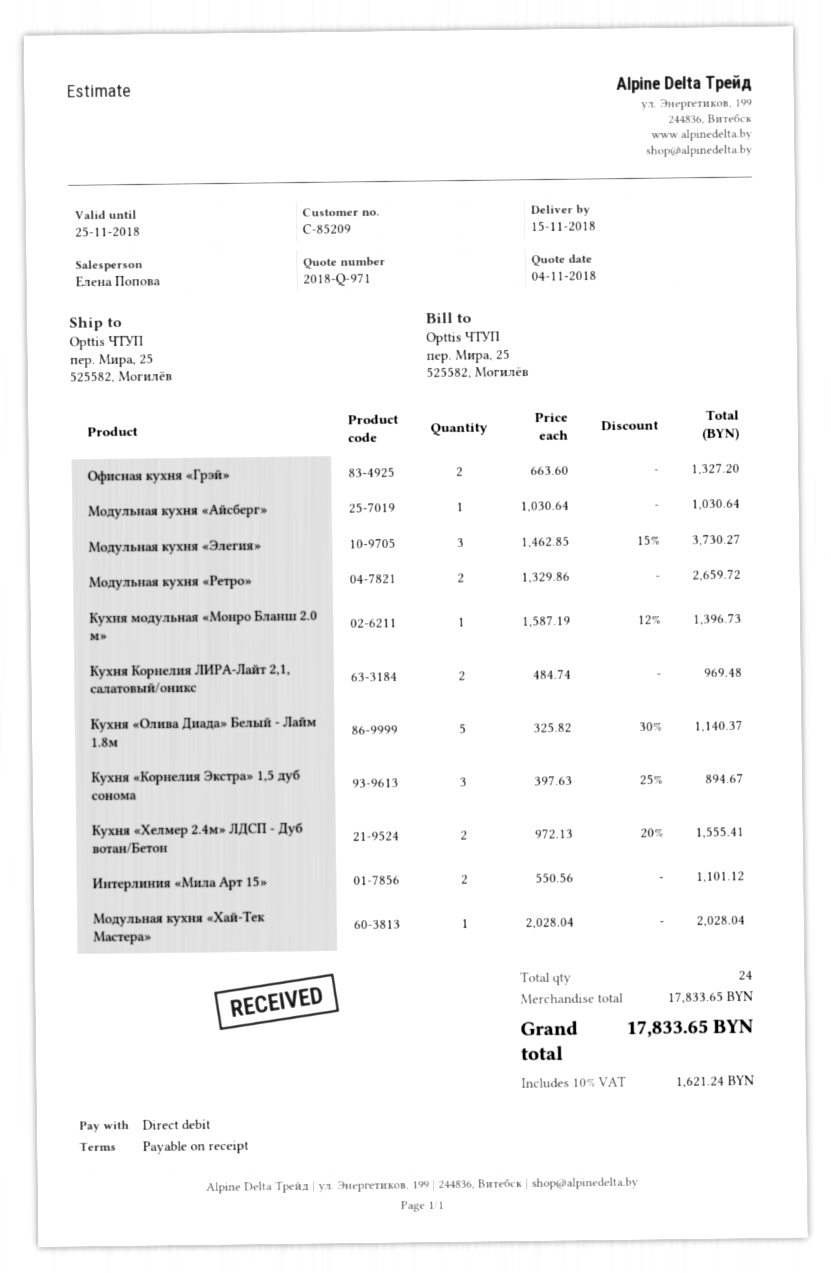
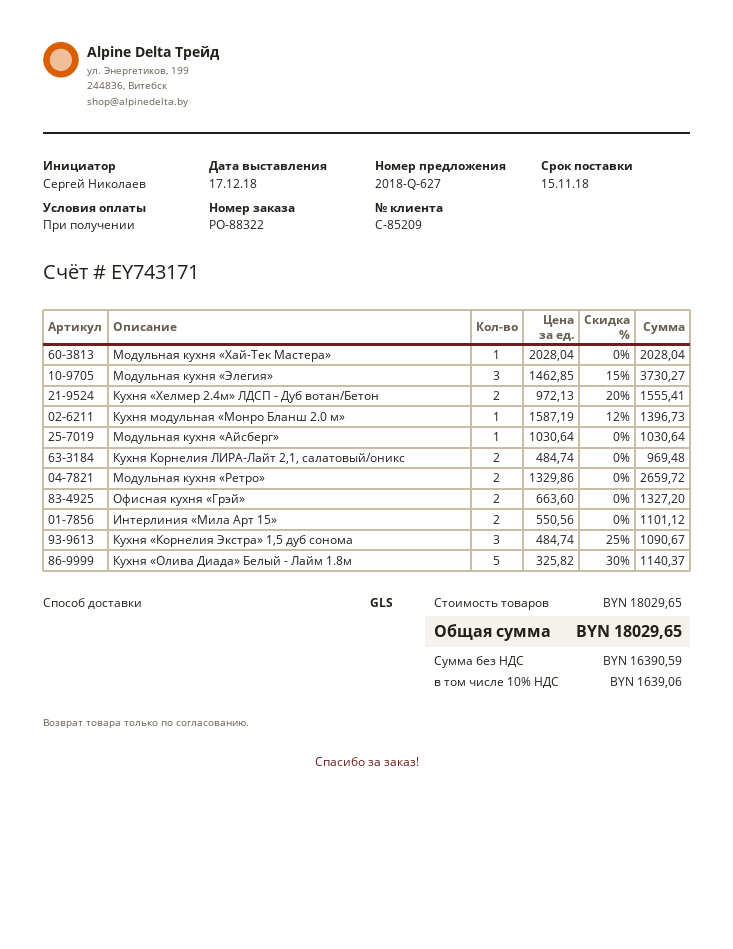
quote number: 2018-Q-971 -> 2018-Q-627
Кухня «Корнелия Экстра» 1,5 дуб сонома: 3 x 397.63 - 25% = 894.67 -> 3 x 484.74 - 25% = 1090.67
subtotal: 17833.65 -> 18029.65
tax: 10% = 1621.24 -> 10% = 1639.06
total: 17833.65 -> 18029.65

